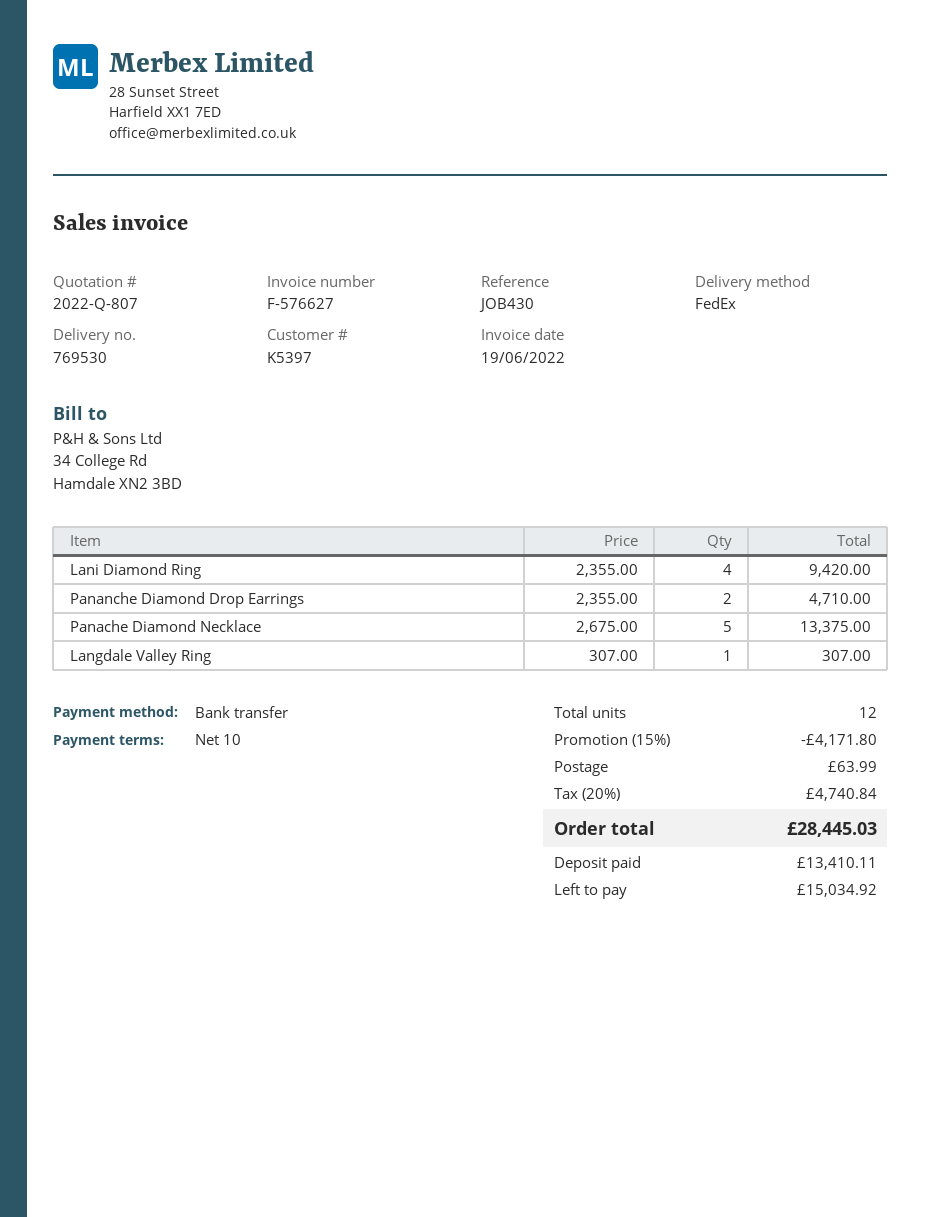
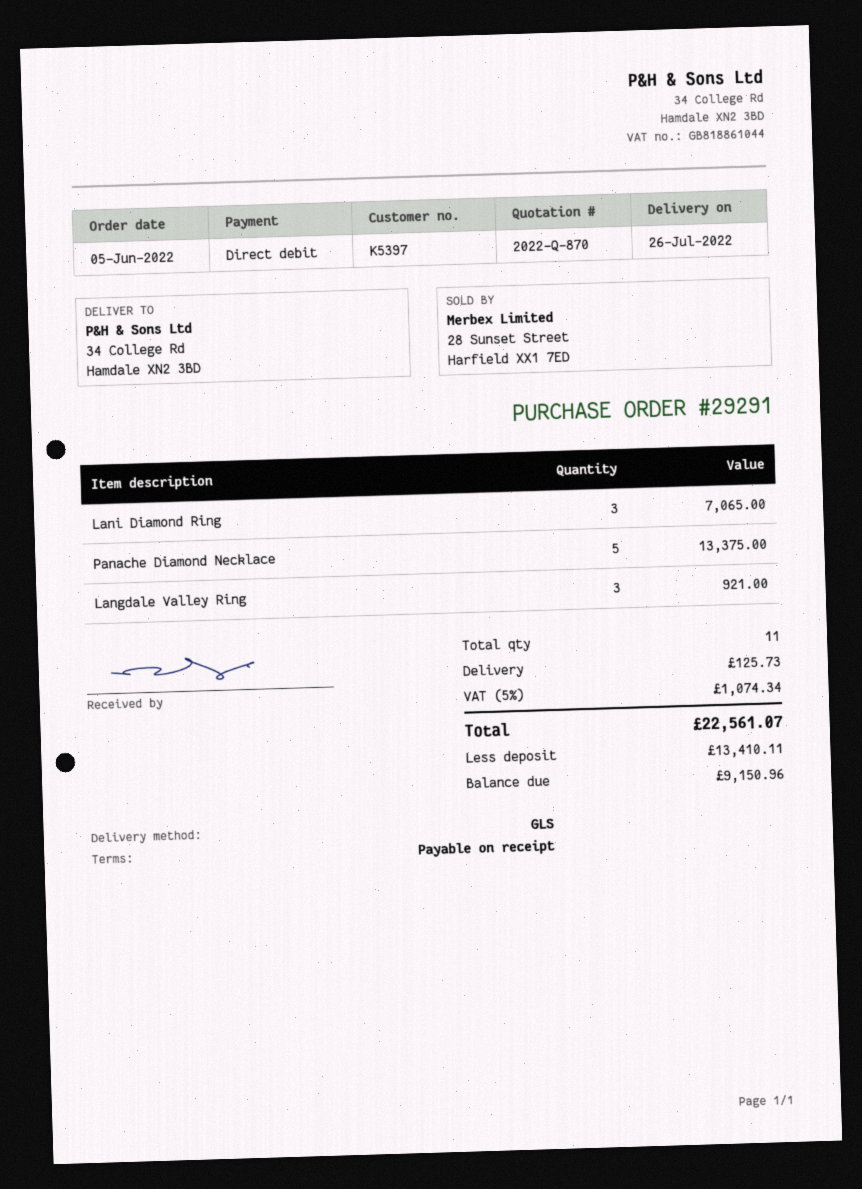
quote number: 2022-Q-807 -> 2022-Q-870
payment terms: 10 days -> on receipt
payment method: bank transfer -> direct debit
shipping method: FedEx -> GLS
Lani Diamond Ring: 4 for 9420.00 -> 3 for 7065.00
Pananche Diamond Drop Earrings: 2 for 4710.00 -> none
Langdale Valley Ring: 1 for 307.00 -> 3 for 921.00
total quantity: 12 -> 11
discount: 15% = 4171.80 -> none
shipping: 63.99 -> 125.73
tax: 20% = 4740.84 -> 5% = 1074.34
total: 28445.03 -> 22561.07
balance: 15034.92 -> 9150.96

